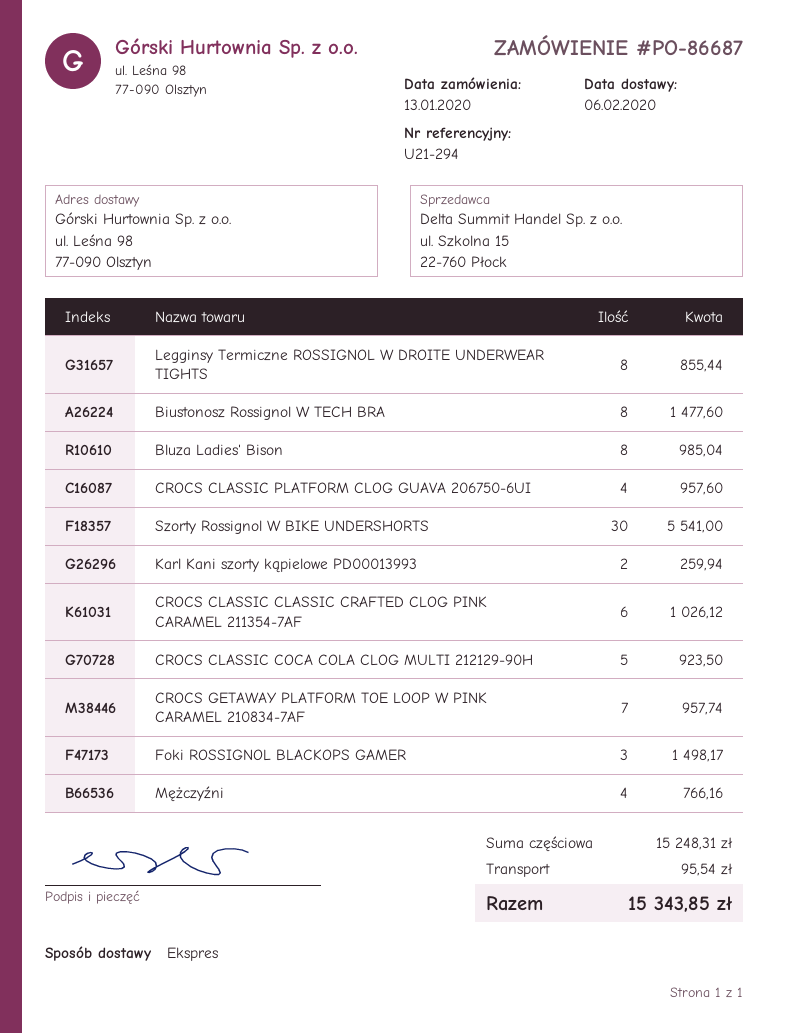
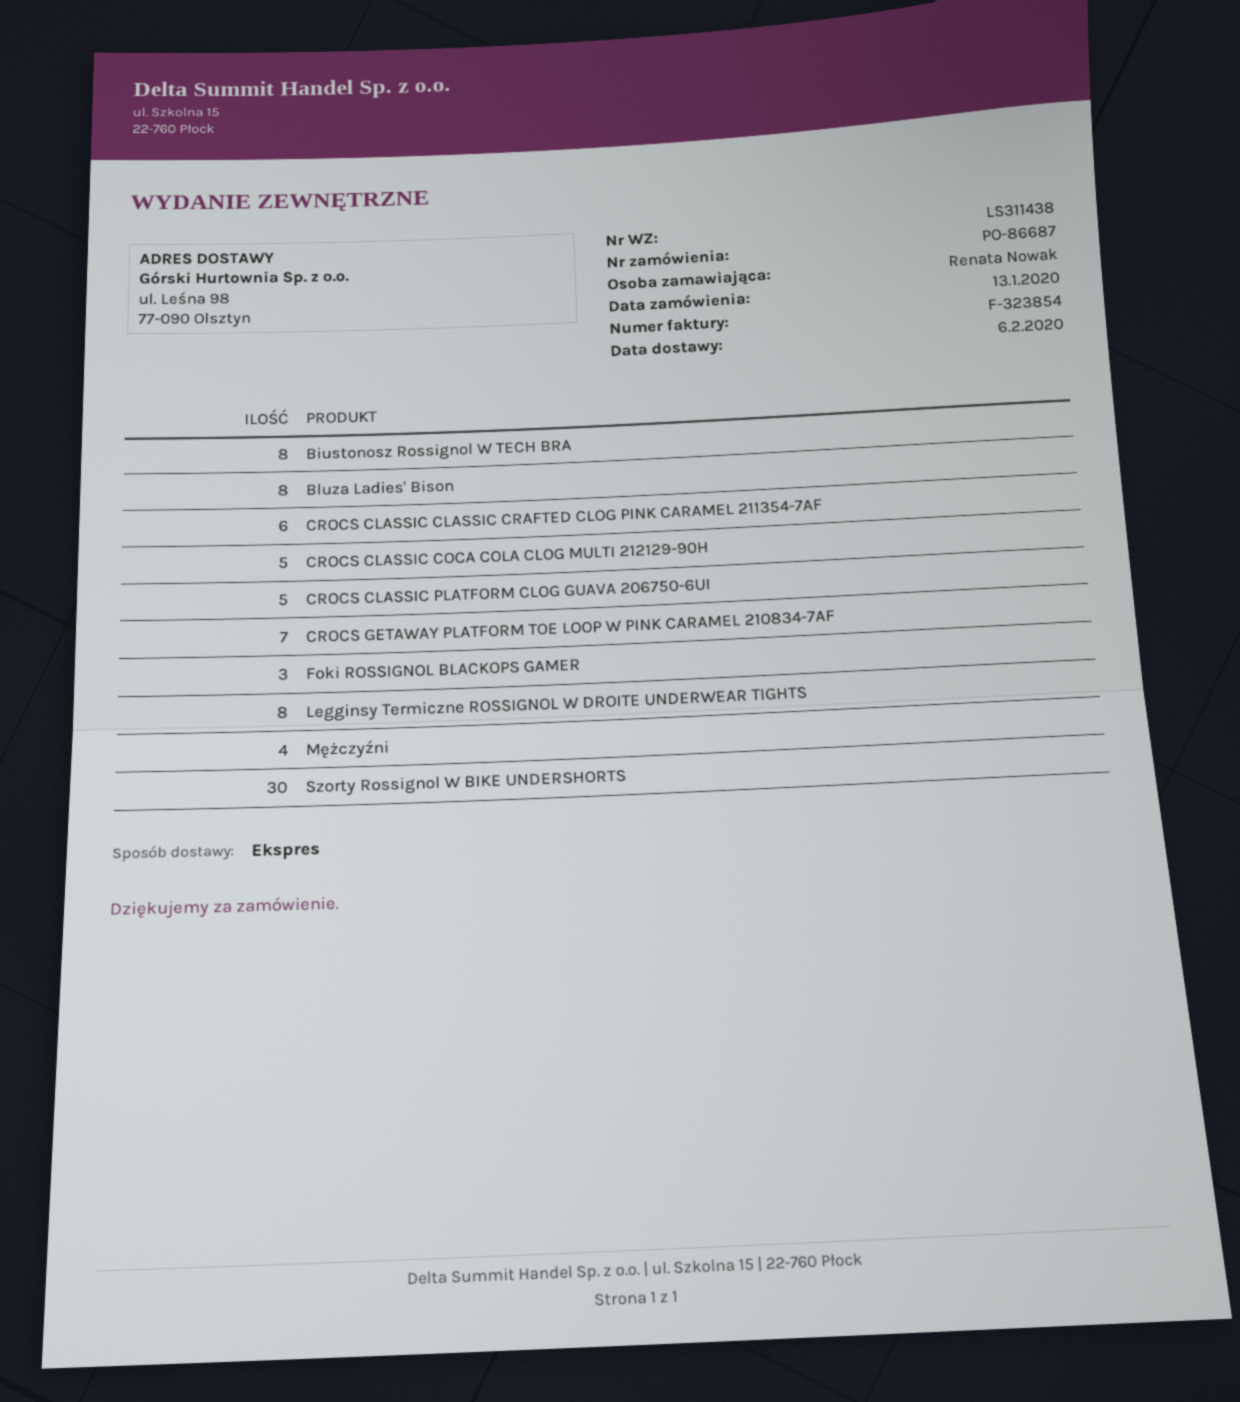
CROCS CLASSIC PLATFORM CLOG GUAVA 206750-6UI: 4 -> 5
Karl Kani szorty kąpielowe PD00013993: 2 -> none

